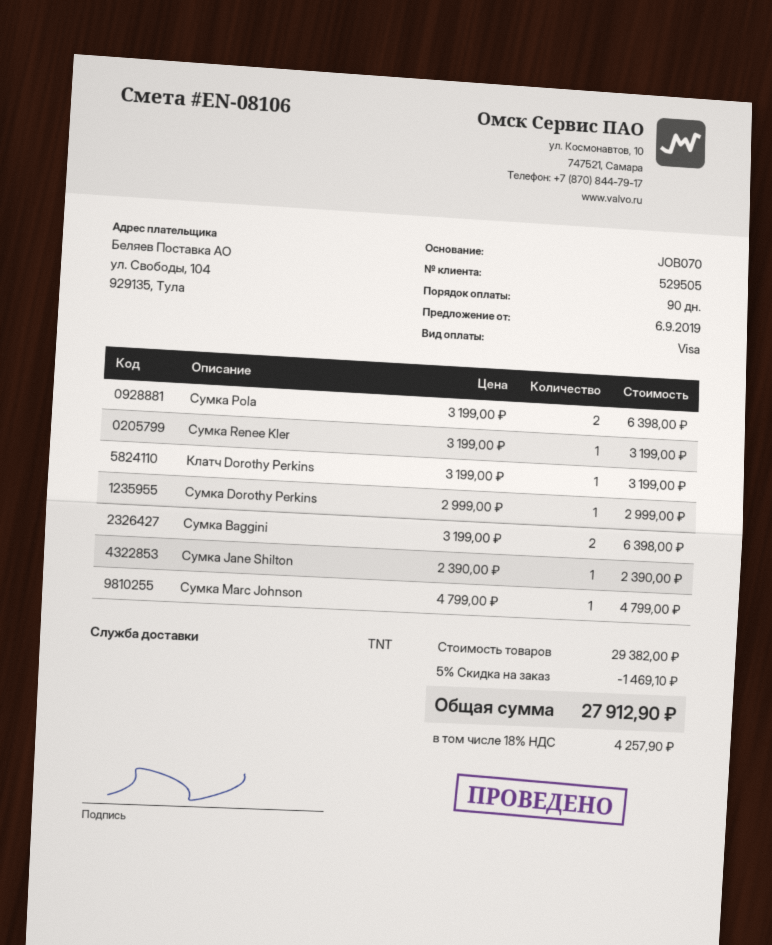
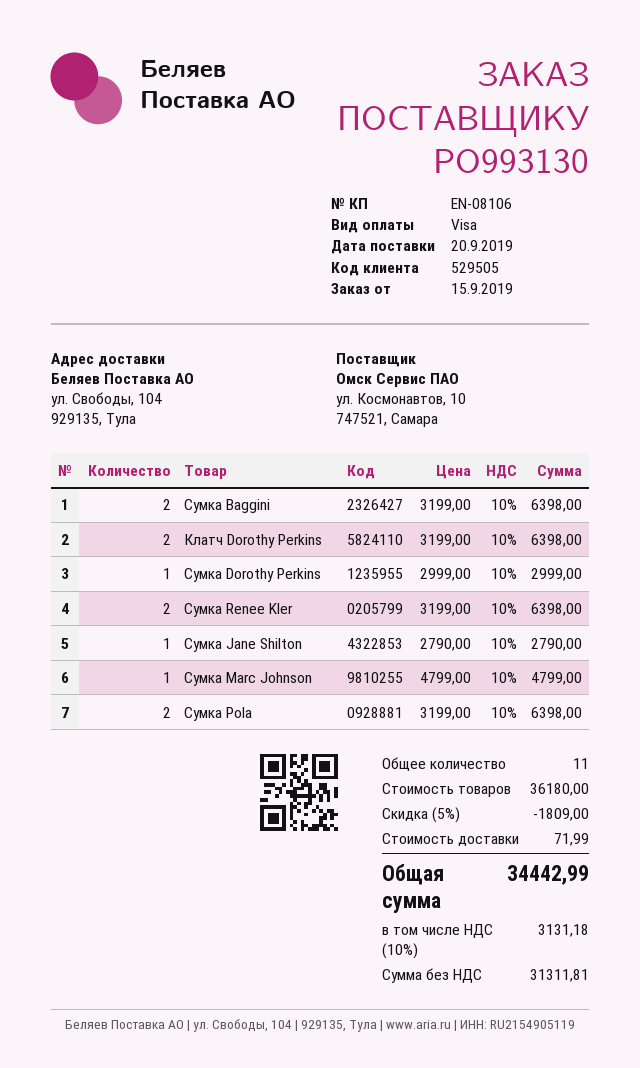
Сумка Renee Kler: 1 x 3199.00 = 3199.00 -> 2 x 3199.00 = 6398.00
Клатч Dorothy Perkins: 1 x 3199.00 = 3199.00 -> 2 x 3199.00 = 6398.00
Сумка Jane Shilton: 1 x 2390.00 = 2390.00 -> 1 x 2790.00 = 2790.00
subtotal: 29382.00 -> 36180.00
discount: 5% = 1469.10 -> 5% = 1809.00
shipping: none -> 71.99
tax: 18% = 4257.90 -> 10% = 3131.18
total: 27912.90 -> 34442.99

